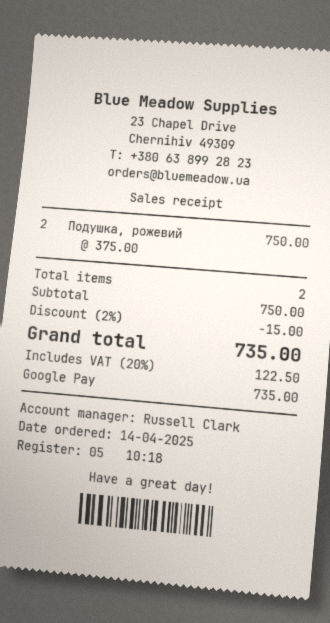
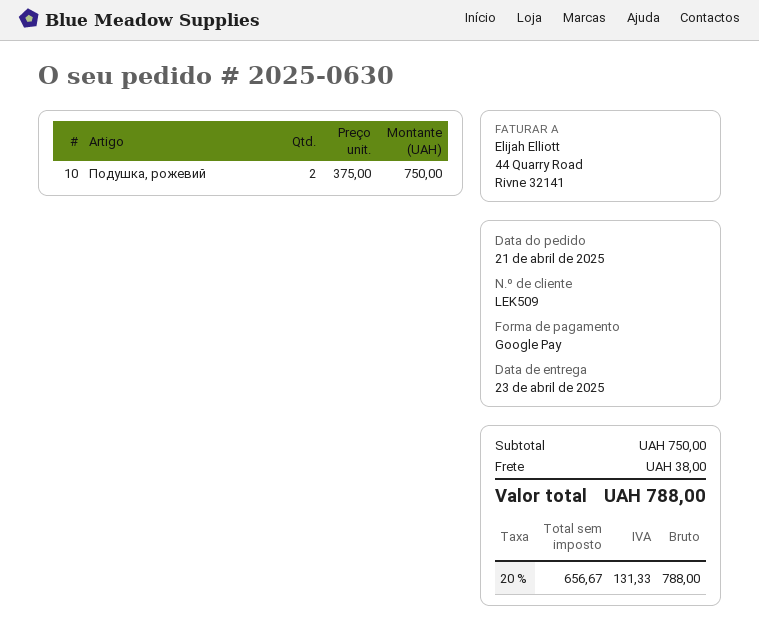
order date: 2025-04-14 -> 2025-04-21
discount: 2% = 15.00 -> none
shipping: none -> 38.00
tax: 20% = 122.50 -> 20% = 131.33
total: 735.00 -> 788.00

